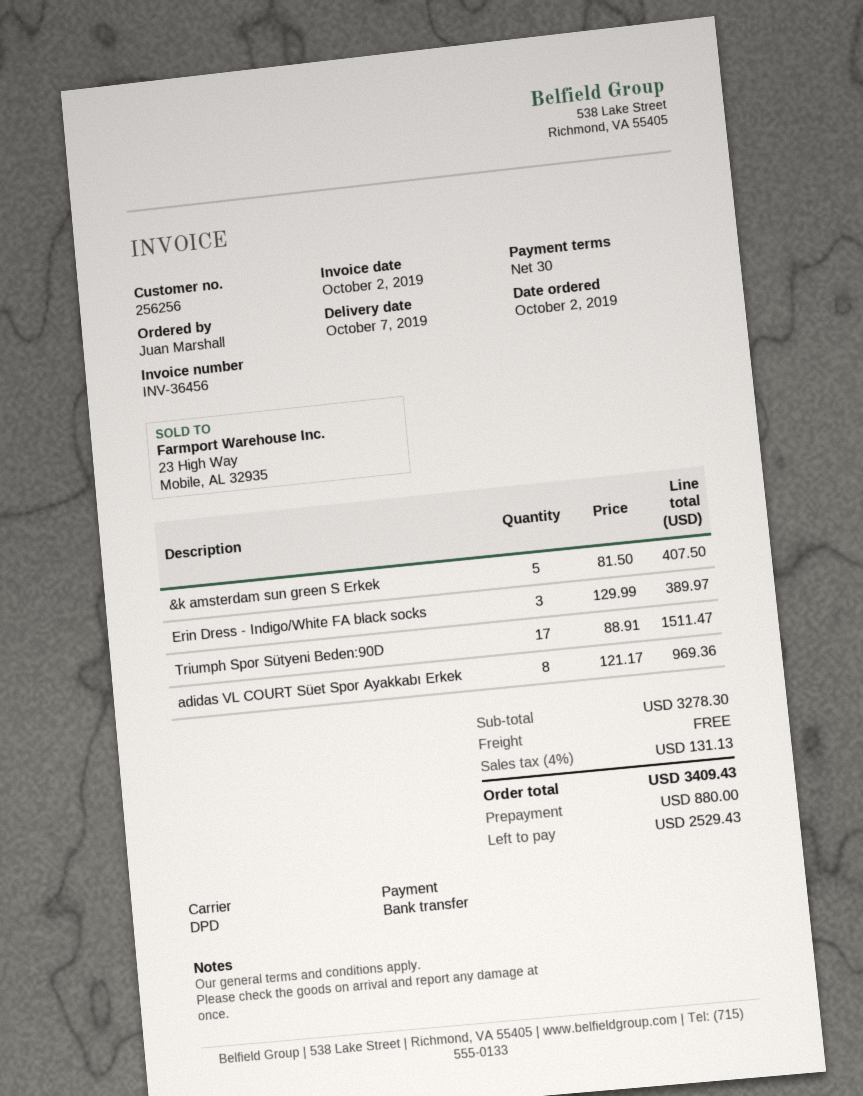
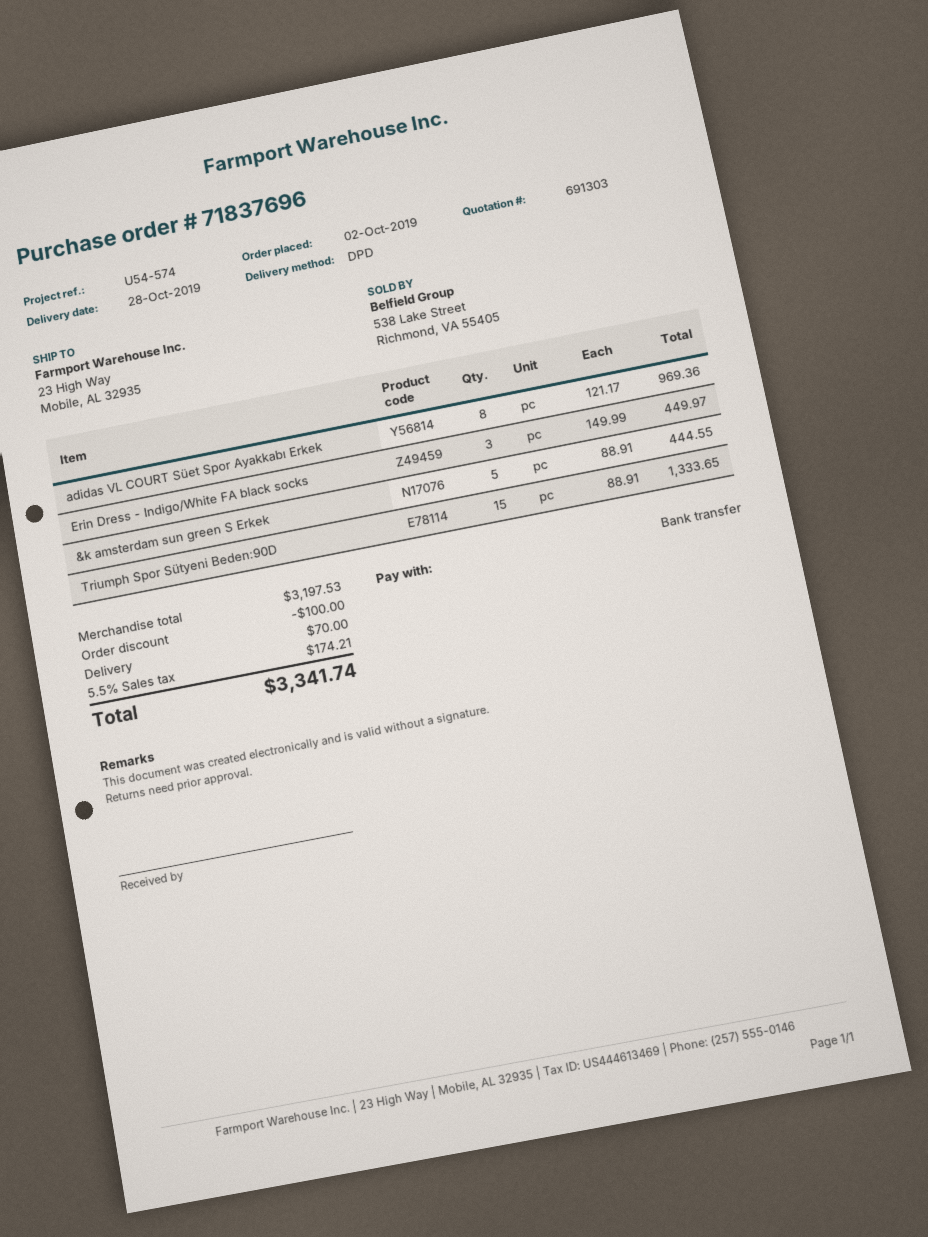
delivery date: 2019-10-07 -> 2019-10-28
&k amsterdam sun green S Erkek: 5 x 81.50 = 407.50 -> 5 x 88.91 = 444.55
Erin Dress - Indigo/White FA black socks: 3 x 129.99 = 389.97 -> 3 x 149.99 = 449.97
Triumph Spor Sütyeni Beden:90D: 17 x 88.91 = 1511.47 -> 15 x 88.91 = 1333.65
subtotal: 3278.30 -> 3197.53
discount: none -> 100.00
shipping: 0.00 -> 70.00
tax: 4% = 131.13 -> 5.5% = 174.21
total: 3409.43 -> 3341.74

